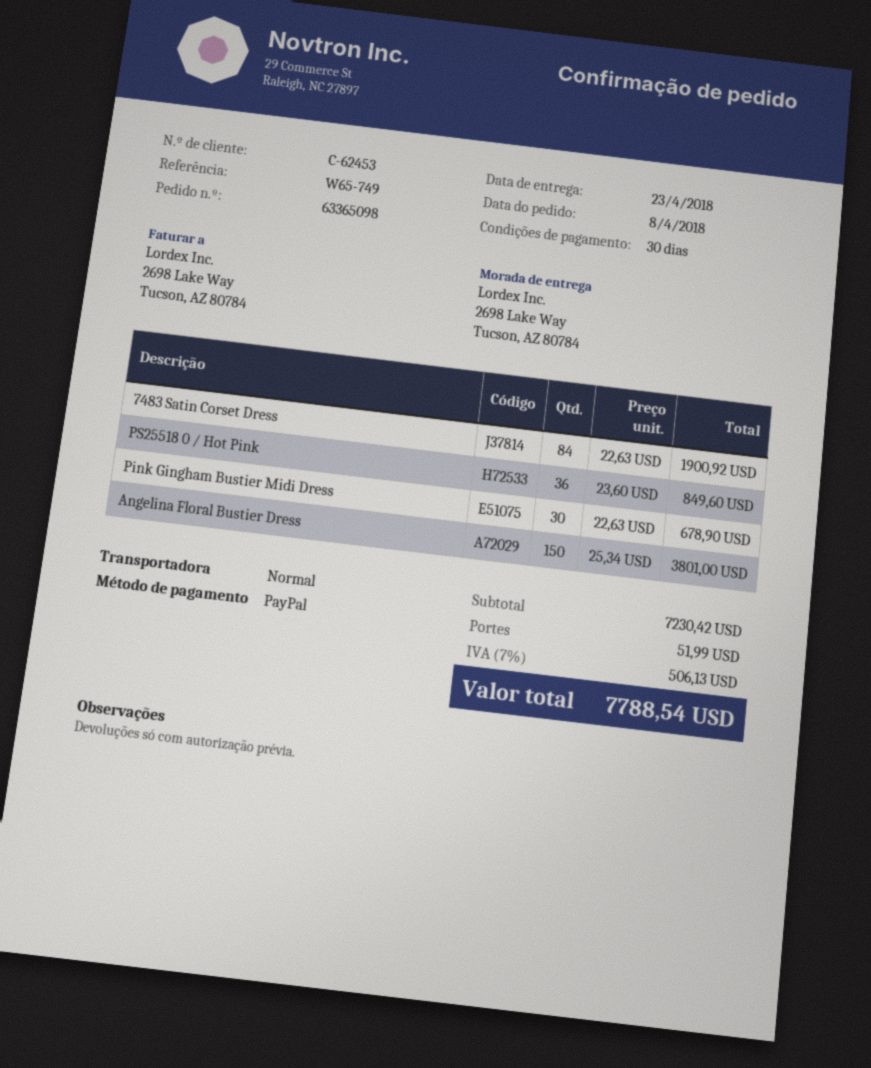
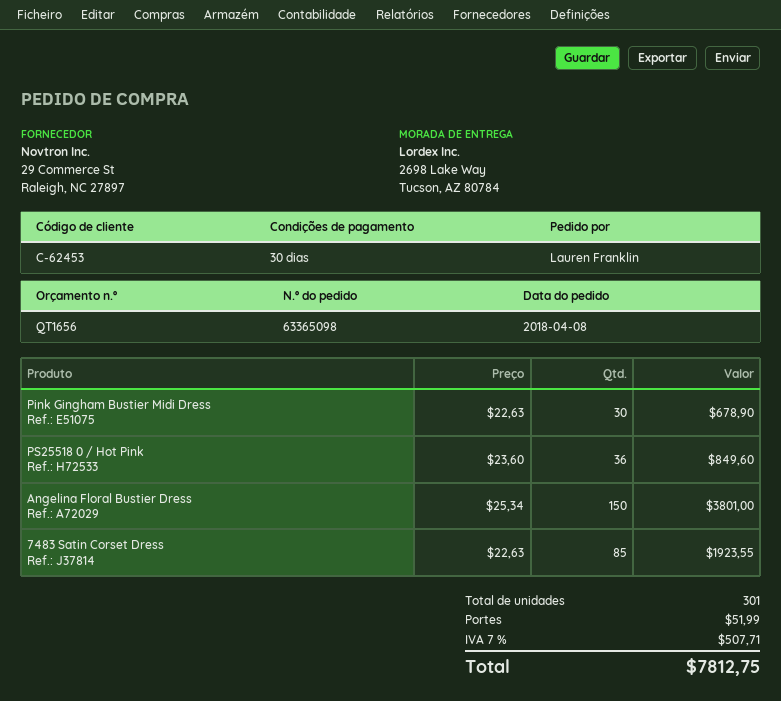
7483 Satin Corset Dress: 84 x 22.63 = 1900.92 -> 85 x 22.63 = 1923.55
tax: 7% = 506.13 -> 7% = 507.71
total: 7788.54 -> 7812.75

